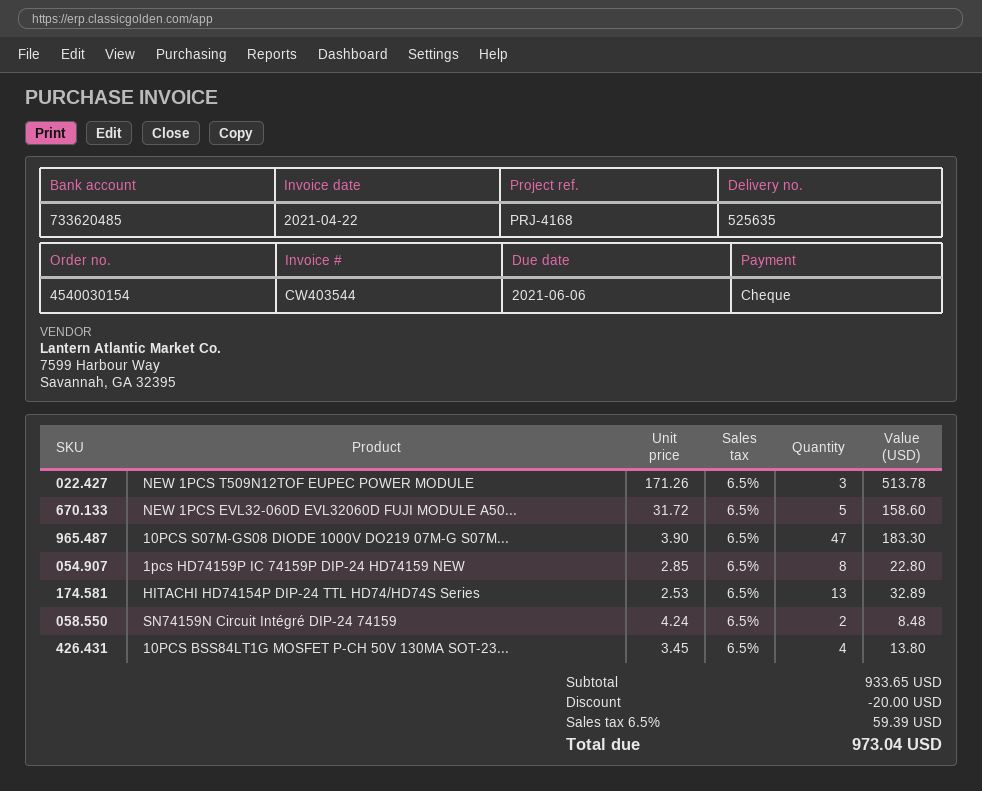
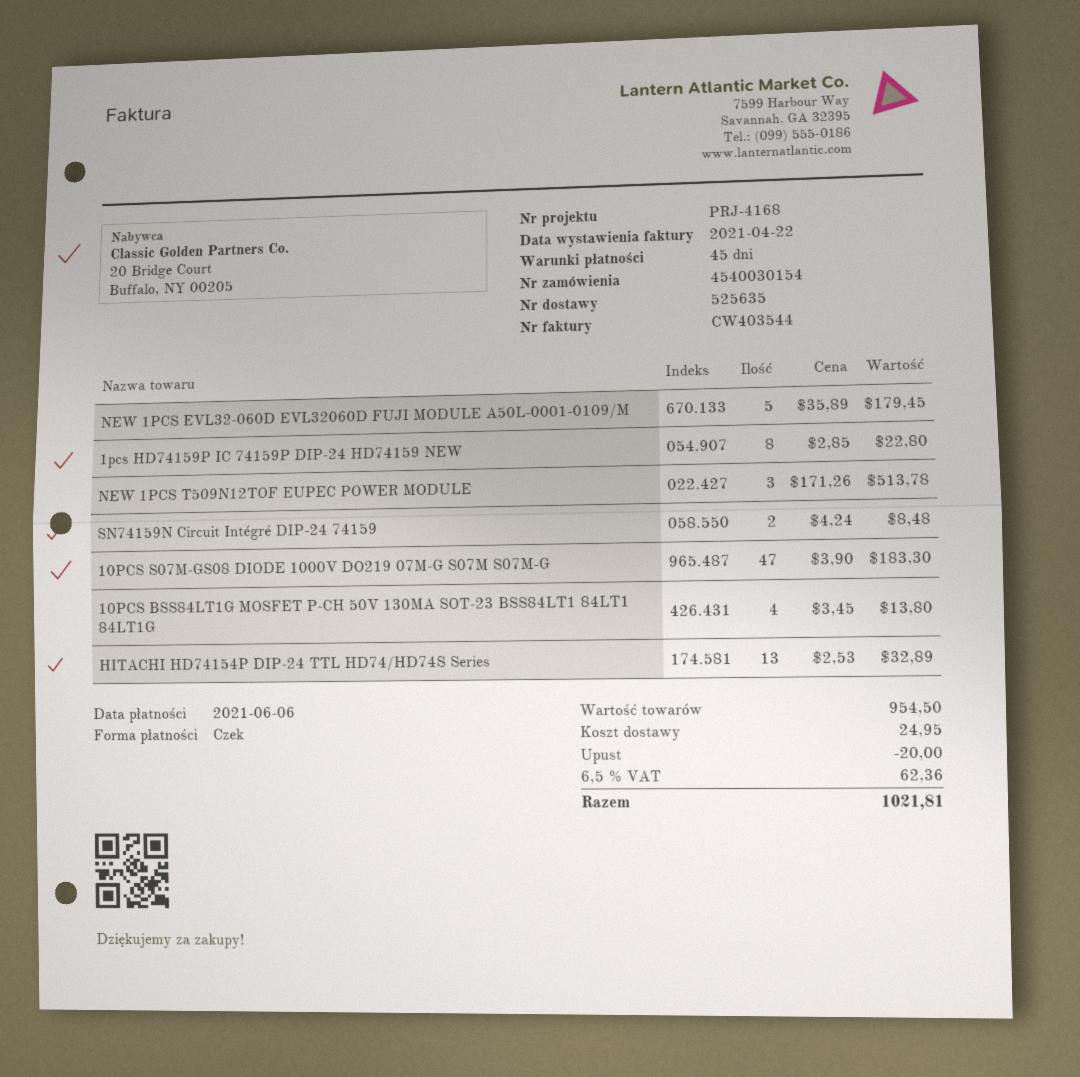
NEW 1PCS EVL32-060D EVL32060D FUJI MODULE A50...: 5 x 31.72 = 158.60 -> 5 x 35.89 = 179.45
subtotal: 933.65 -> 954.50
shipping: none -> 24.95
tax: 6.5% = 59.39 -> 6.5% = 62.36
total: 973.04 -> 1021.81

